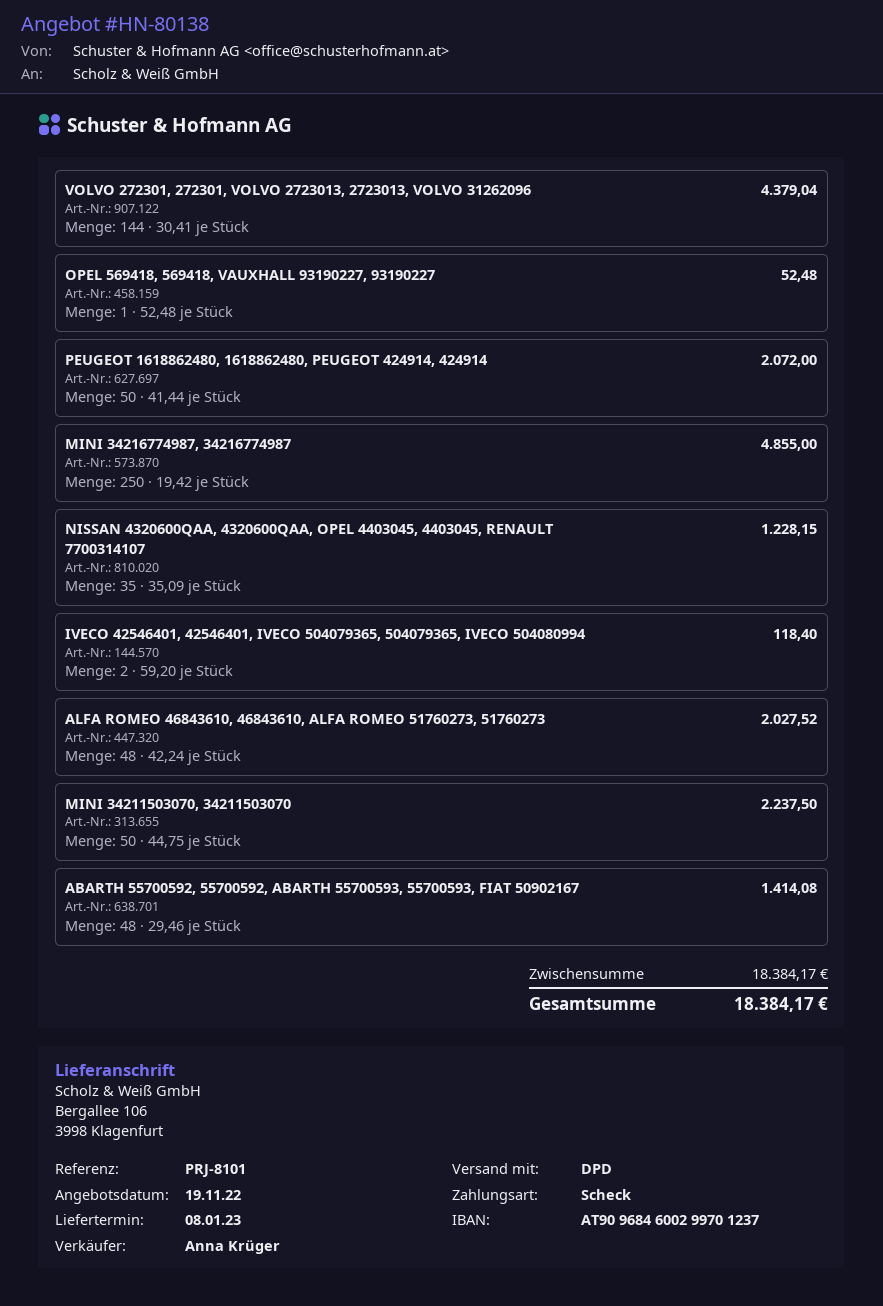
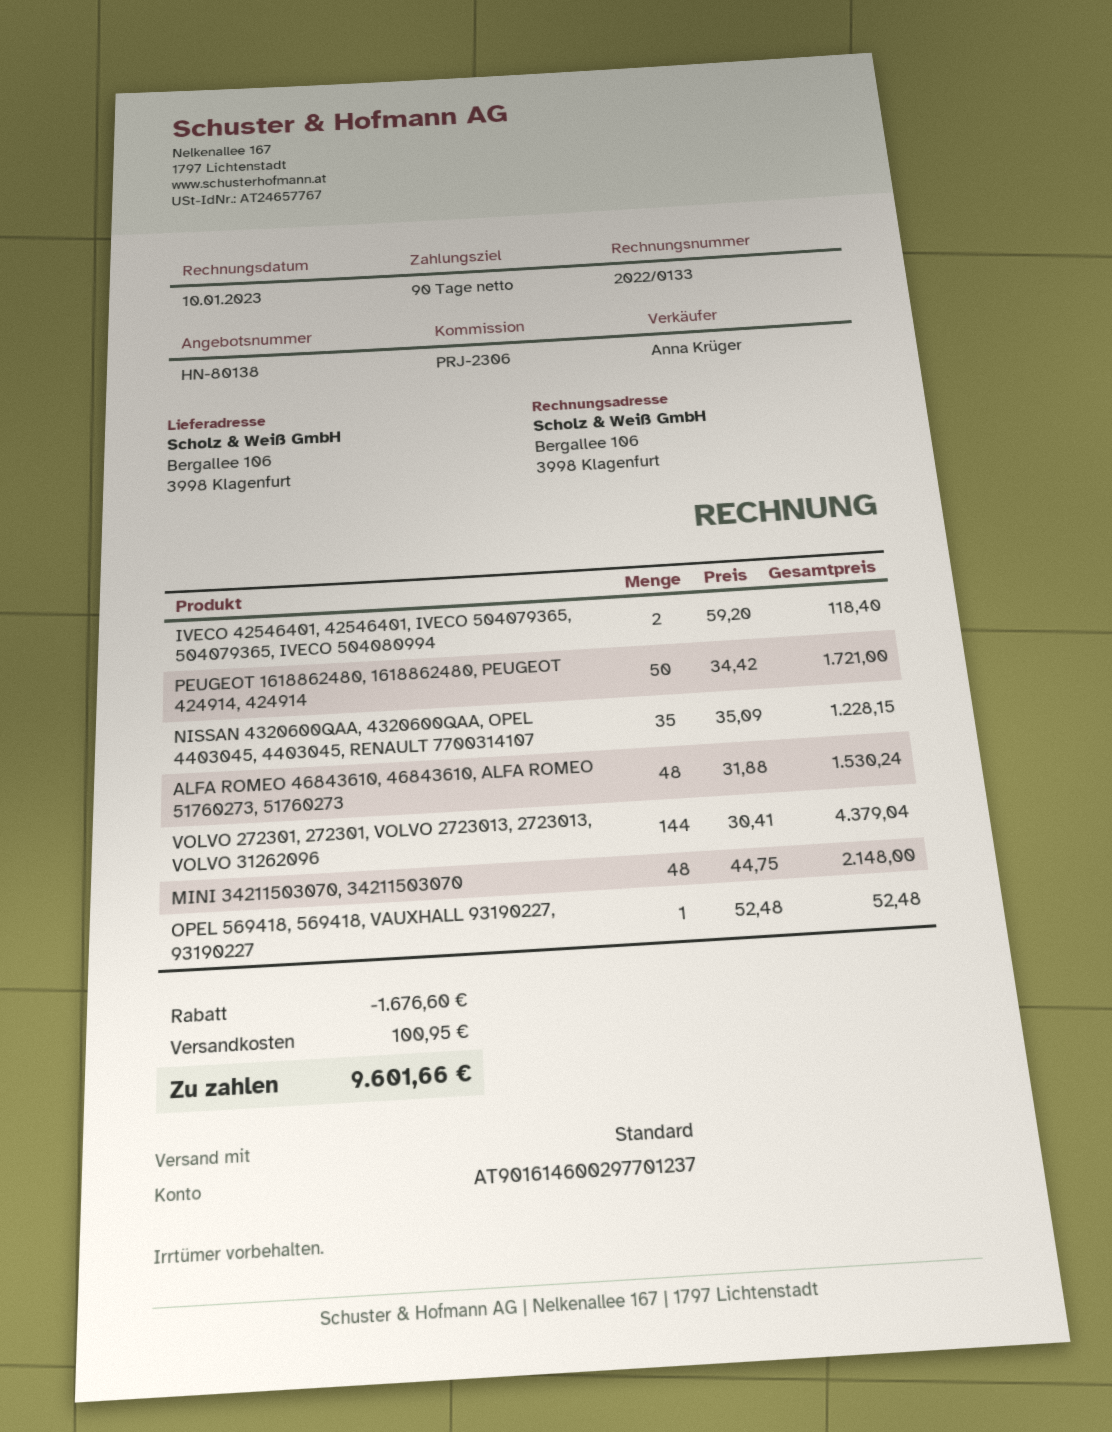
reference: PRJ-8101 -> PRJ-2306
bank account: AT909684600299701237 -> AT901614600297701237
shipping method: DPD -> standard
PEUGEOT 1618862480, 1618862480, PEUGEOT 424914, 424914: 50 x 41.44 = 2072.00 -> 50 x 34.42 = 1721.00
MINI 34216774987, 34216774987: 250 x 19.42 = 4855.00 -> none
ALFA ROMEO 46843610, 46843610, ALFA ROMEO 51760273, 51760273: 48 x 42.24 = 2027.52 -> 48 x 31.88 = 1530.24
MINI 34211503070, 34211503070: 50 x 44.75 = 2237.50 -> 48 x 44.75 = 2148.00
ABARTH 55700592, 55700592, ABARTH 55700593, 55700593, FIAT 50902167: 48 x 29.46 = 1414.08 -> none
discount: none -> 1676.60
shipping: none -> 100.95
total: 18384.17 -> 9601.66

